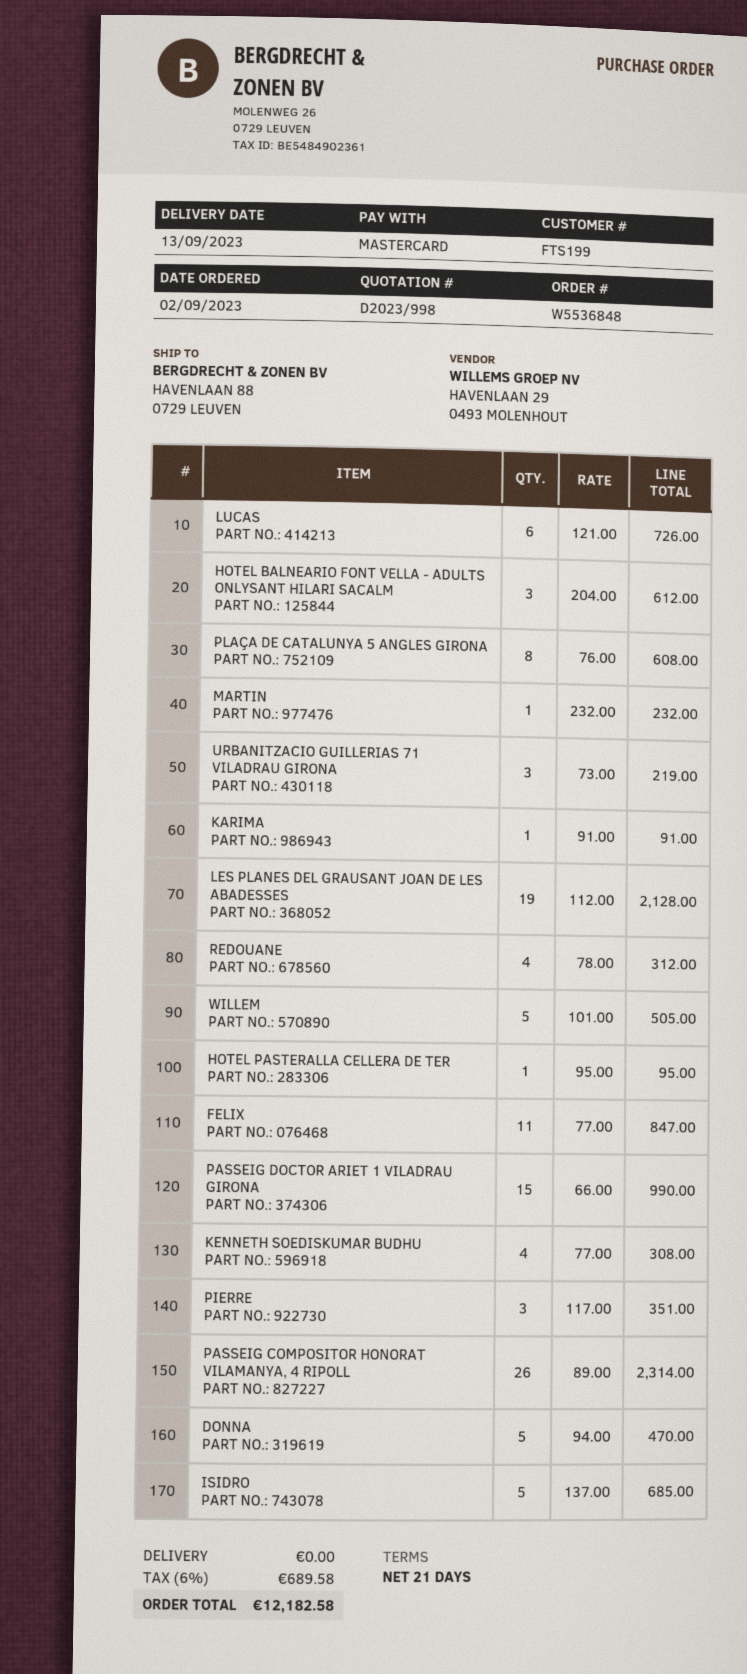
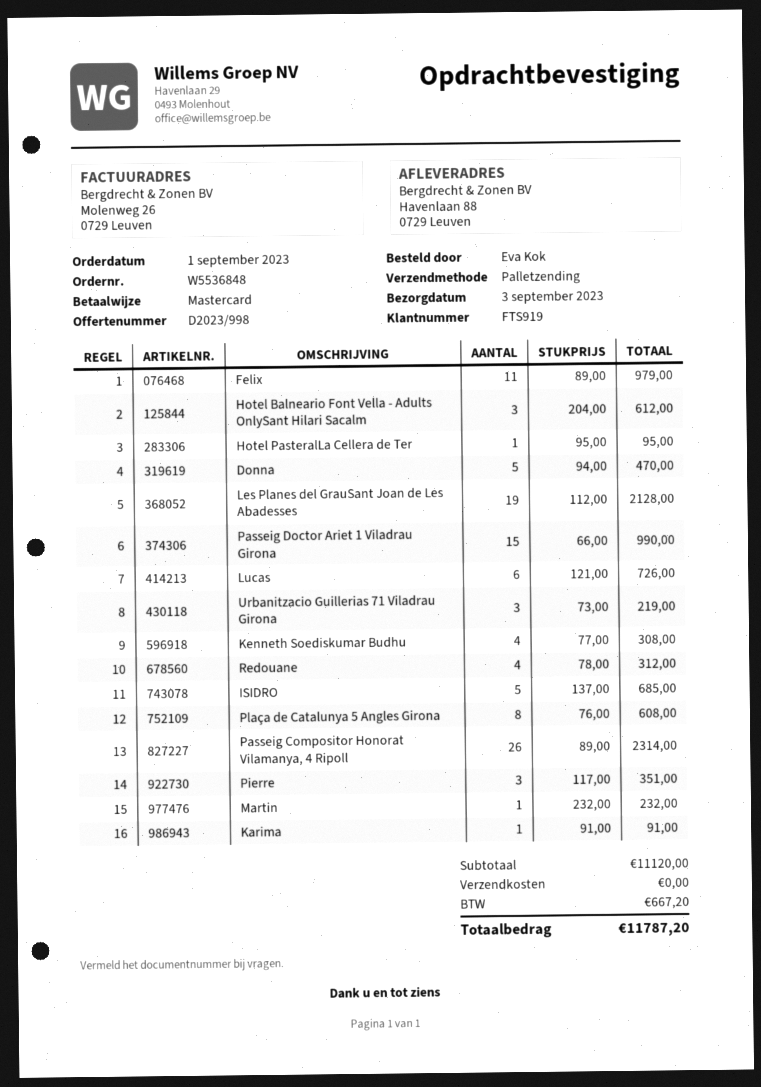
order date: 2023-09-02 -> 2023-09-01
delivery date: 2023-09-13 -> 2023-09-03
customer number: FTS199 -> FTS919
WILLEM: 5 x 101.00 = 505.00 -> none
FELIX: 11 x 77.00 = 847.00 -> 11 x 89.00 = 979.00
tax: 689.58 -> 667.20
total: 12182.58 -> 11787.20

